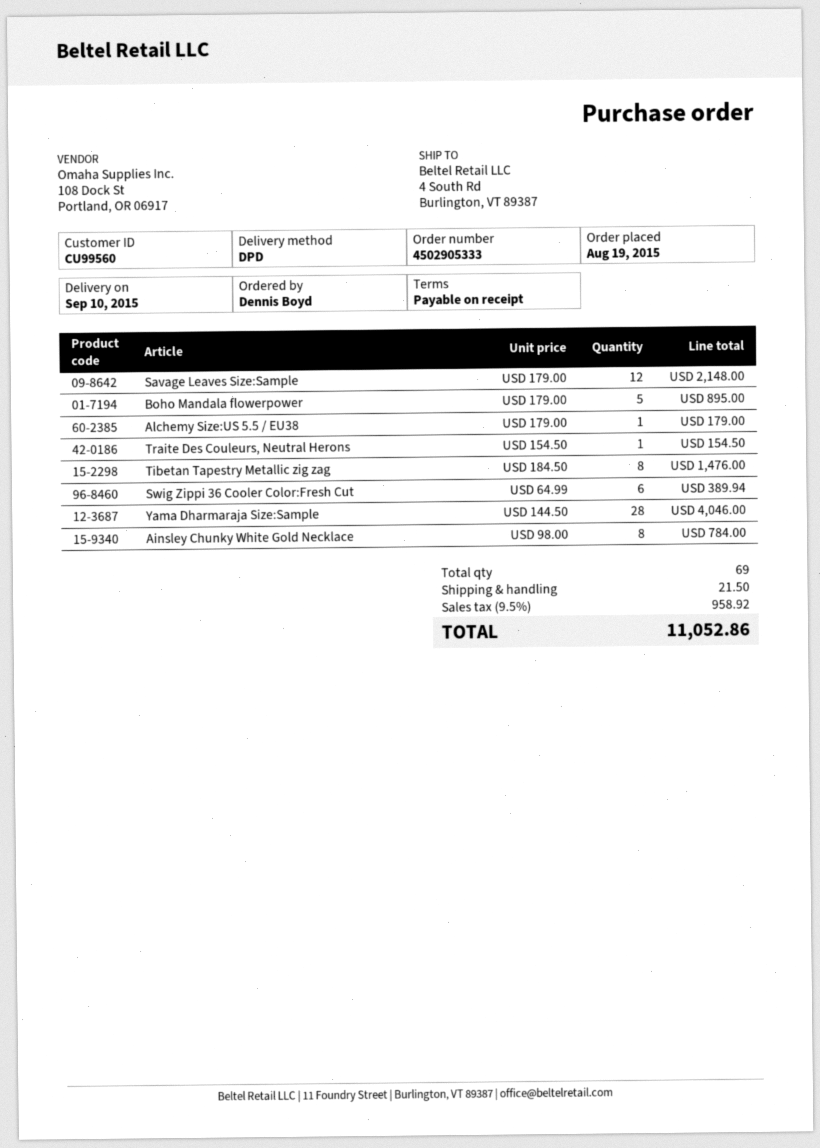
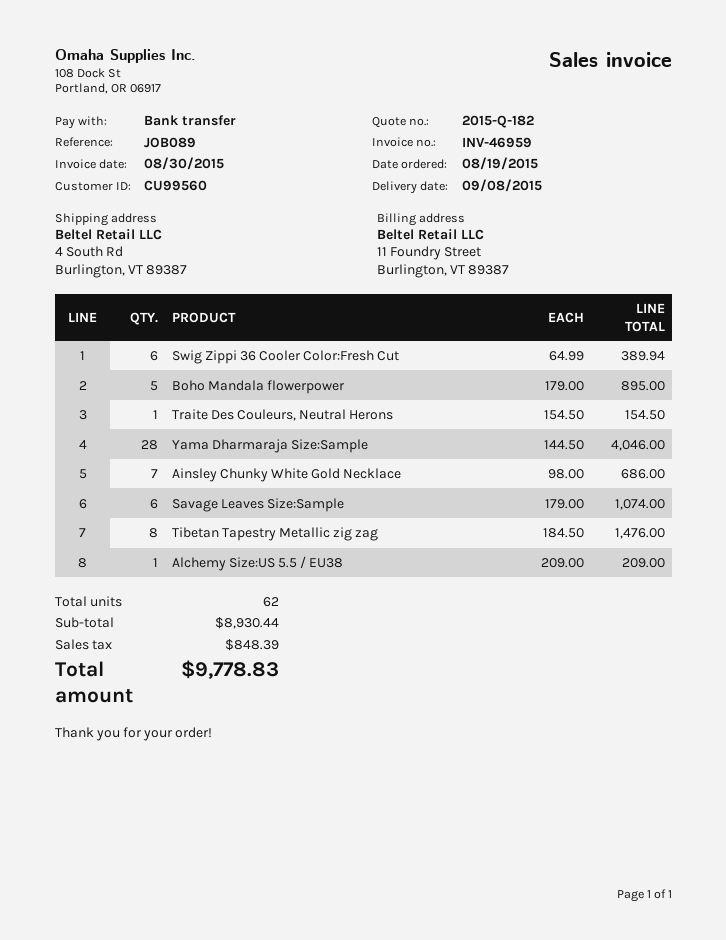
delivery date: 2015-09-10 -> 2015-09-08
Savage Leaves Size:Sample: 12 x 179.00 = 2148.00 -> 6 x 179.00 = 1074.00
Alchemy Size:US 5.5 / EU38: 1 x 179.00 = 179.00 -> 1 x 209.00 = 209.00
Ainsley Chunky White Gold Necklace: 8 x 98.00 = 784.00 -> 7 x 98.00 = 686.00
total quantity: 69 -> 62
shipping: 21.50 -> none
tax: 958.92 -> 848.39
total: 11052.86 -> 9778.83

